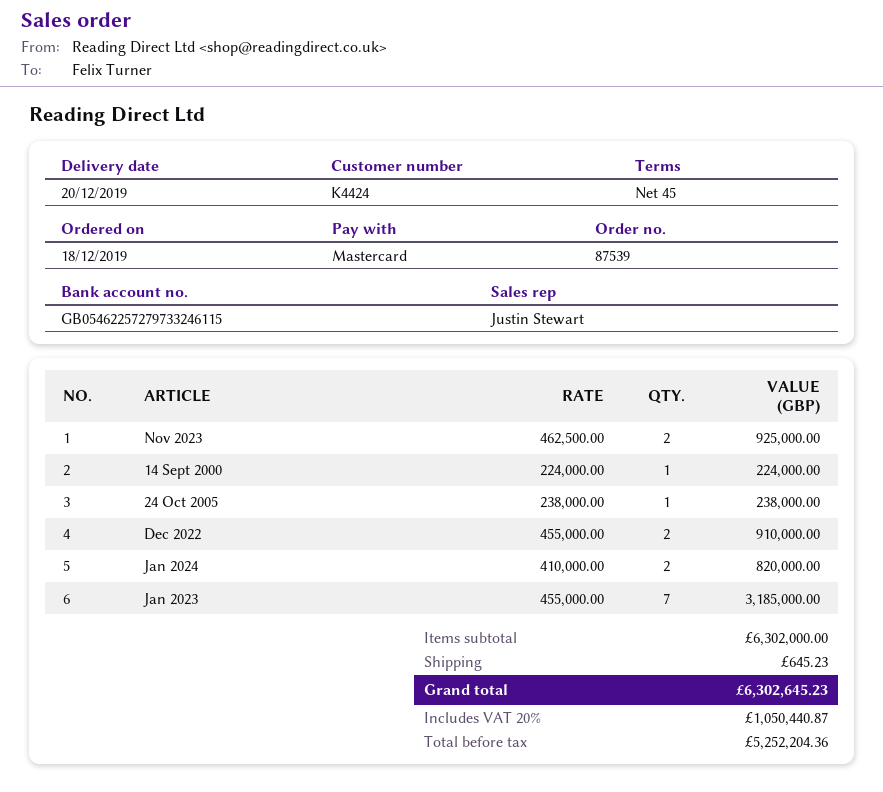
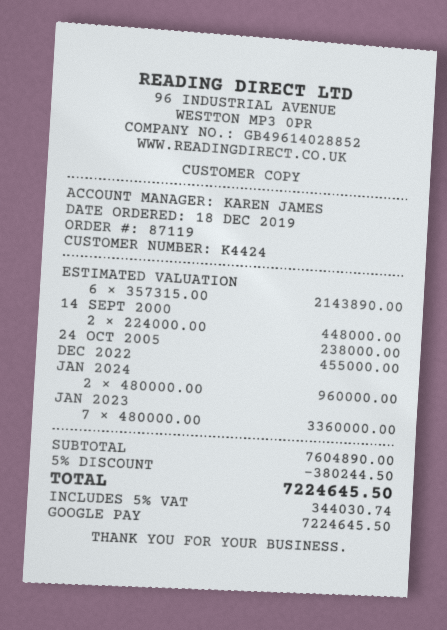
order number: 87539 -> 87119
sales rep: Justin Stewart -> KAREN JAMES
payment method: Mastercard -> Google Pay
Nov 2023: 2 x 462500.00 = 925000.00 -> none
14 Sept 2000: 1 x 224000.00 = 224000.00 -> 2 x 224000.00 = 448000.00
Dec 2022: 2 x 455000.00 = 910000.00 -> 1 x 455000.00 = 455000.00
Jan 2024: 2 x 410000.00 = 820000.00 -> 2 x 480000.00 = 960000.00
Jan 2023: 7 x 455000.00 = 3185000.00 -> 7 x 480000.00 = 3360000.00
ESTIMATED VALUATION: none -> 6 x 357315.00 = 2143890.00
subtotal: 6302000.00 -> 7604890.00
discount: none -> 5% = 380244.50
shipping: 645.23 -> none
tax: 20% = 1050440.87 -> 5% = 344030.74
total: 6302645.23 -> 7224645.50

